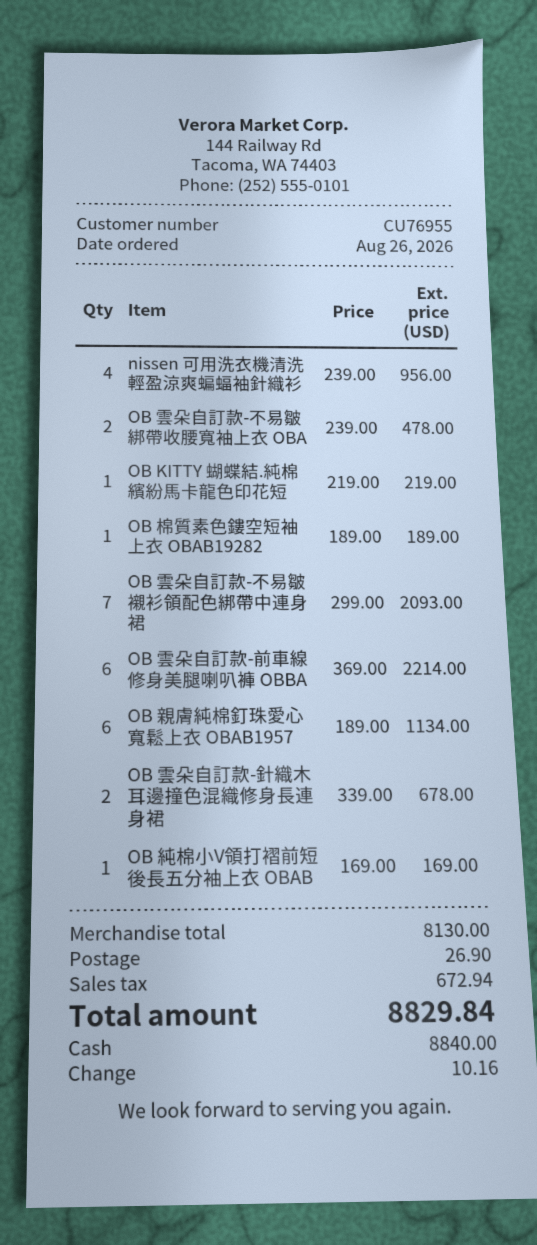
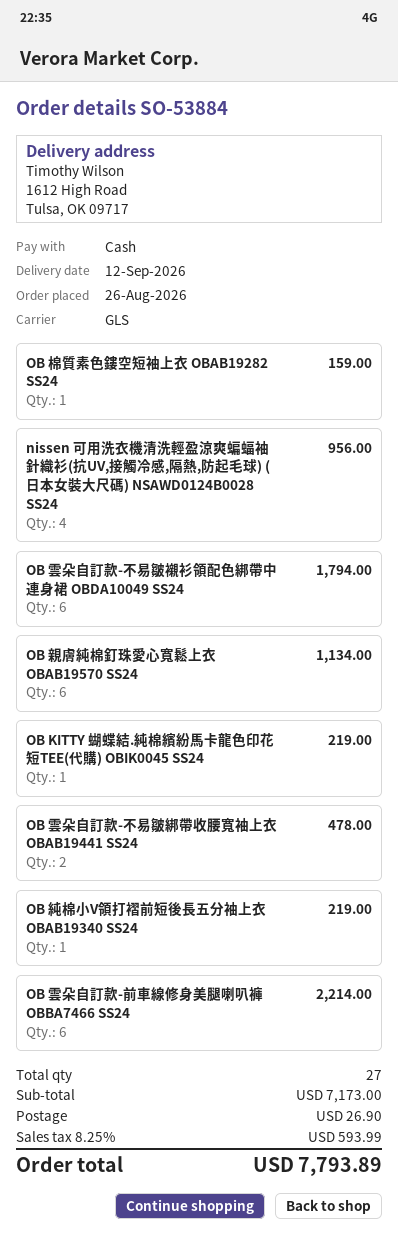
OB 棉質素色鏤空短袖上衣 OBAB19282: 1 for 189.00 -> 1 for 159.00
OB 雲朵自訂款-不易皺襯衫領配色綁帶中連身裙: 7 for 2093.00 -> 6 for 1794.00
OB 雲朵自訂款-針織木耳邊撞色混織修身長連身裙: 2 for 678.00 -> none
OB 純棉小V領打褶前短後長五分袖上衣 OBAB: 1 for 169.00 -> 1 for 219.00
subtotal: 8130.00 -> 7173.00
tax: 672.94 -> 593.99
total: 8829.84 -> 7793.89

